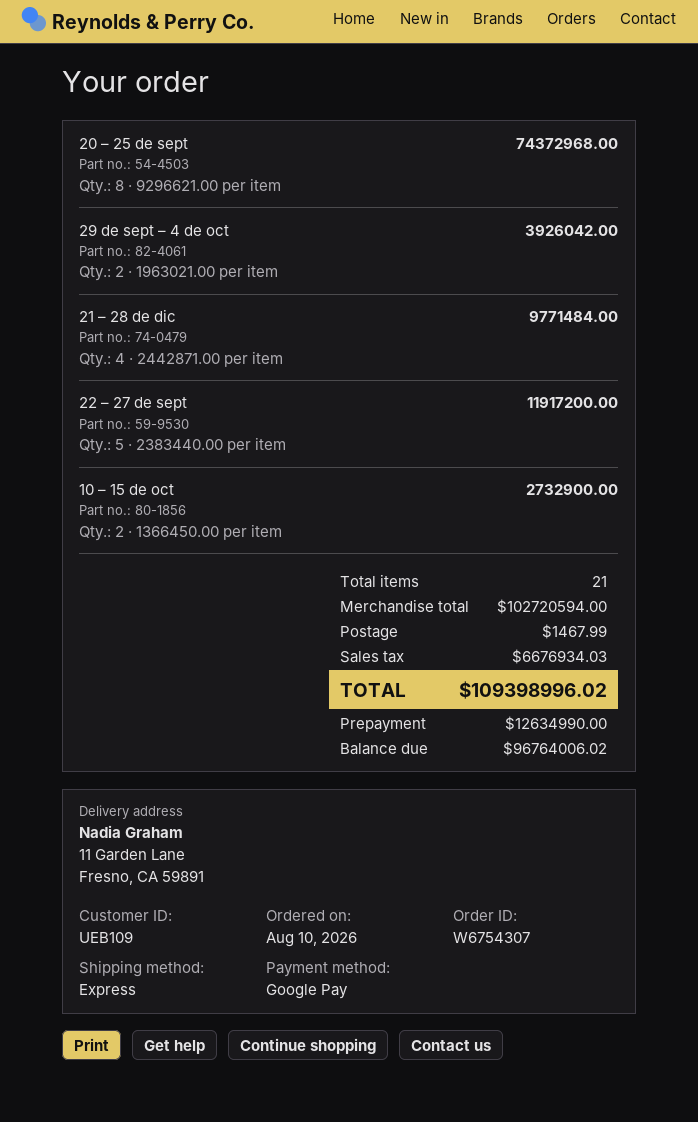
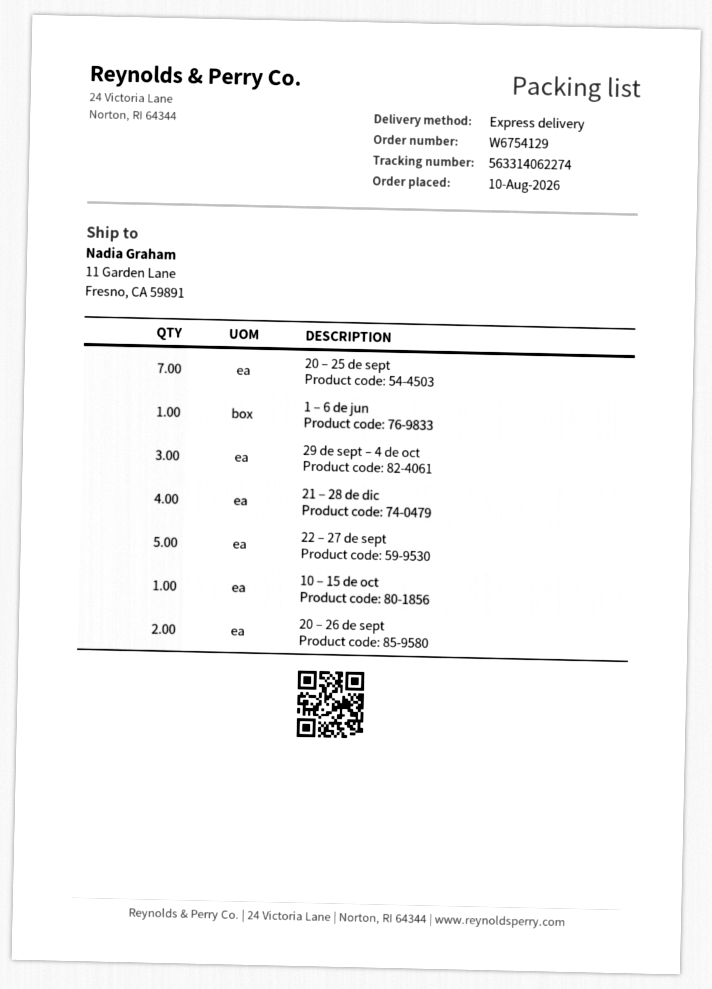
order number: W6754307 -> W6754129
20 – 25 de sept: 8 -> 7
29 de sept – 4 de oct: 2 -> 3
10 – 15 de oct: 2 -> 1
1 – 6 de jun: none -> 1
20 – 26 de sept: none -> 2

